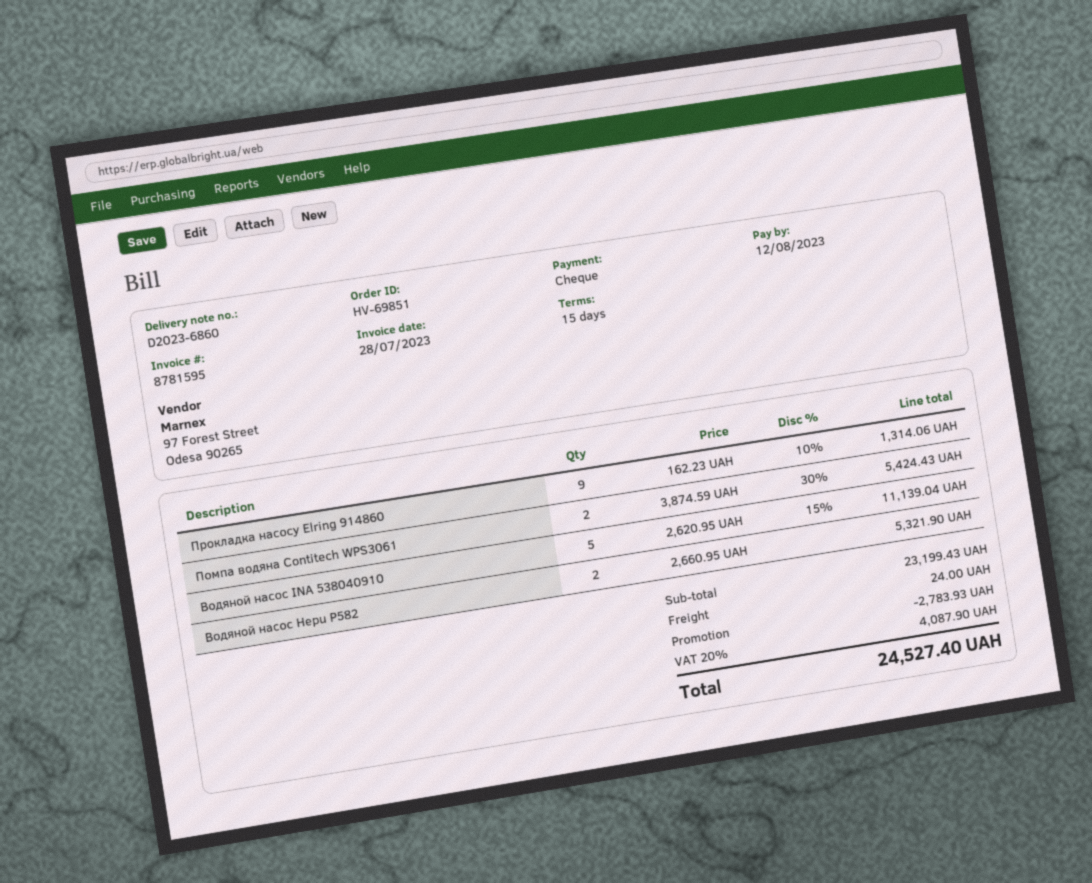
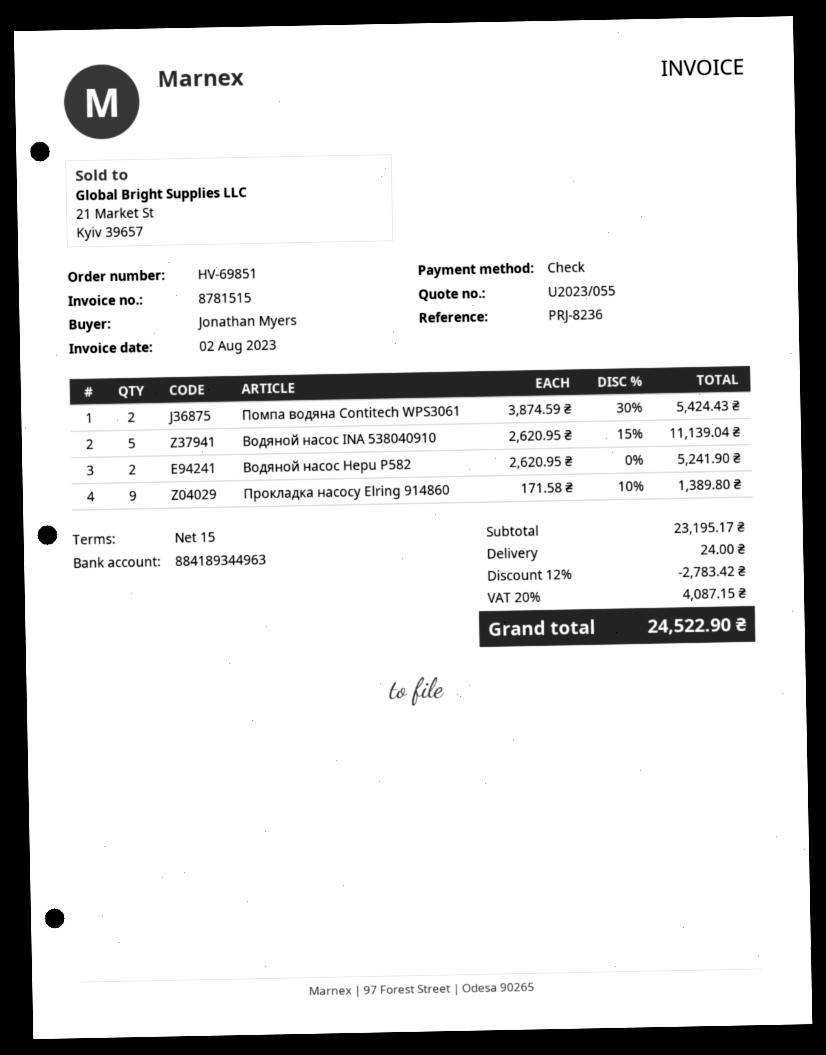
invoice number: 8781595 -> 8781515
invoice date: 2023-07-28 -> 2023-08-02
Прокладка насосу Elring 914860: 9 x 162.23 - 10% = 1314.06 -> 9 x 171.58 - 10% = 1389.80
Водяной насос Hepu P582: 2 x 2660.95 = 5321.90 -> 2 x 2620.95 = 5241.90
subtotal: 23199.43 -> 23195.17
discount: 2783.93 -> 2783.42
tax: 20% = 4087.90 -> 20% = 4087.15
total: 24527.40 -> 24522.90

